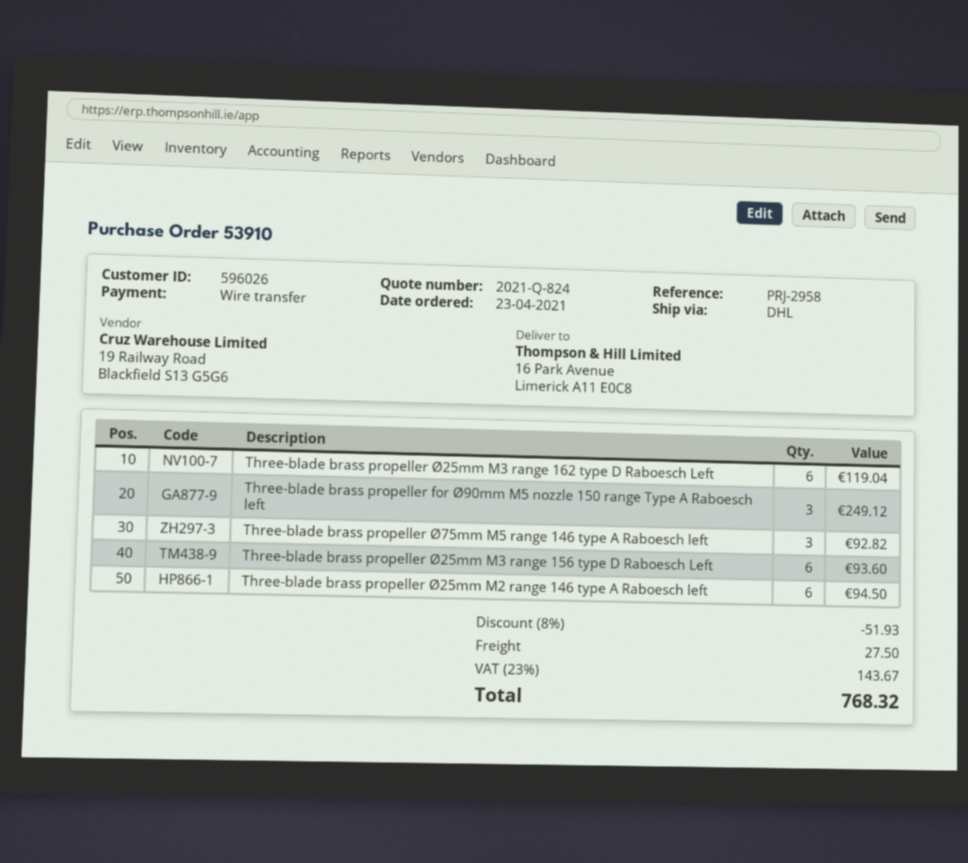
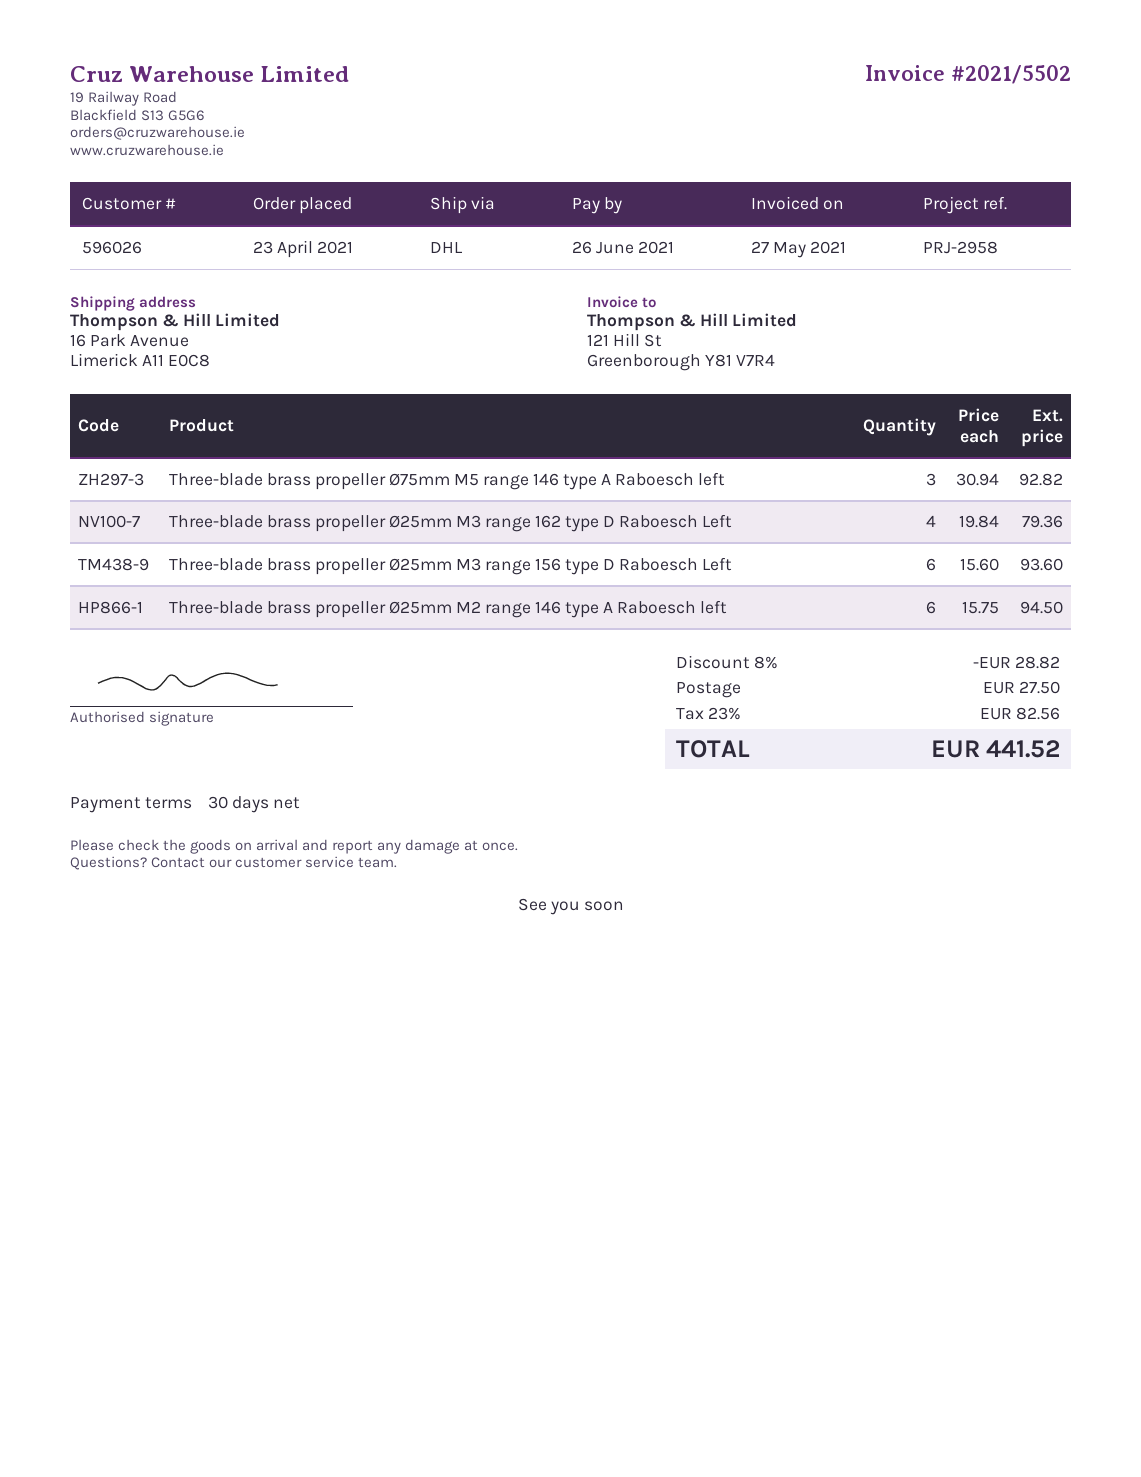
Three-blade brass propeller Ø25mm M3 range 162 type D Raboesch Left: 6 for 119.04 -> 4 for 79.36
Three-blade brass propeller for Ø90mm M5 nozzle 150 range Type A Raboesch left: 3 for 249.12 -> none
discount: 8% = 51.93 -> 8% = 28.82
tax: 23% = 143.67 -> 23% = 82.56
total: 768.32 -> 441.52

